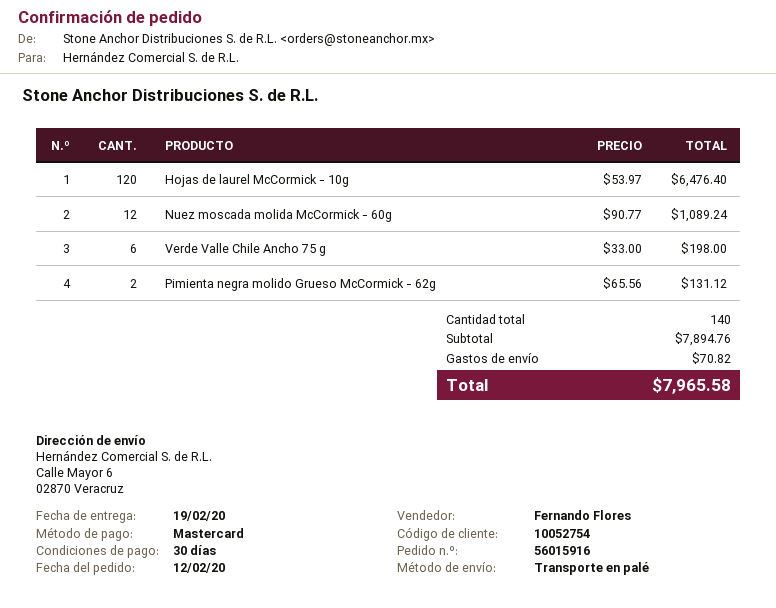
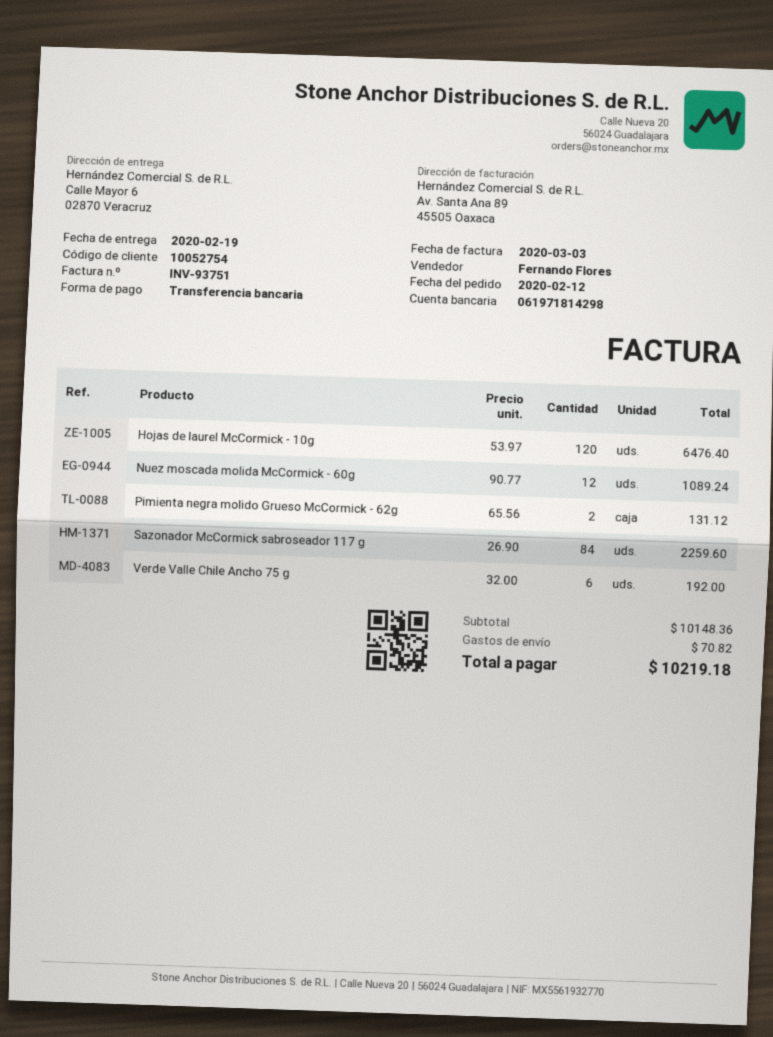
payment method: Mastercard -> bank transfer
Verde Valle Chile Ancho 75 g: 6 x 33.00 = 198.00 -> 6 x 32.00 = 192.00
Sazonador McCormick sabroseador 117 g: none -> 84 x 26.90 = 2259.60
subtotal: 7894.76 -> 10148.36
total: 7965.58 -> 10219.18

